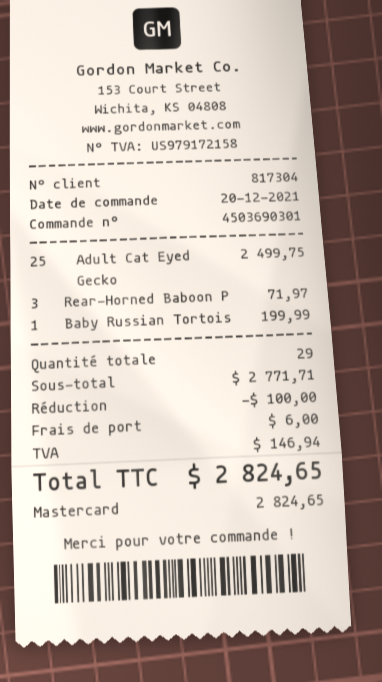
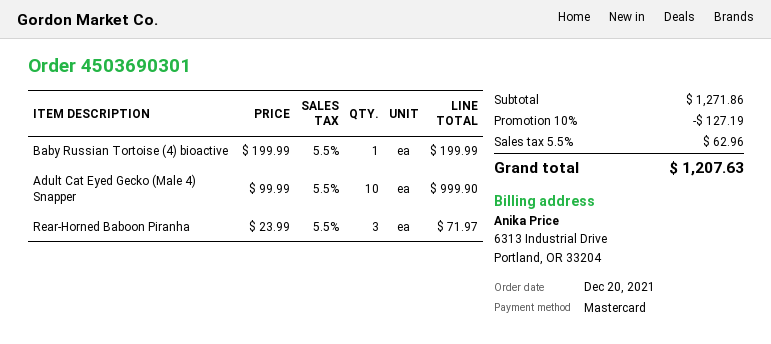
Adult Cat Eyed Gecko: 25 for 2499.75 -> 10 for 999.90
subtotal: 2771.71 -> 1271.86
discount: 100.00 -> 127.19
shipping: 6.00 -> none
tax: 146.94 -> 62.96
total: 2824.65 -> 1207.63

